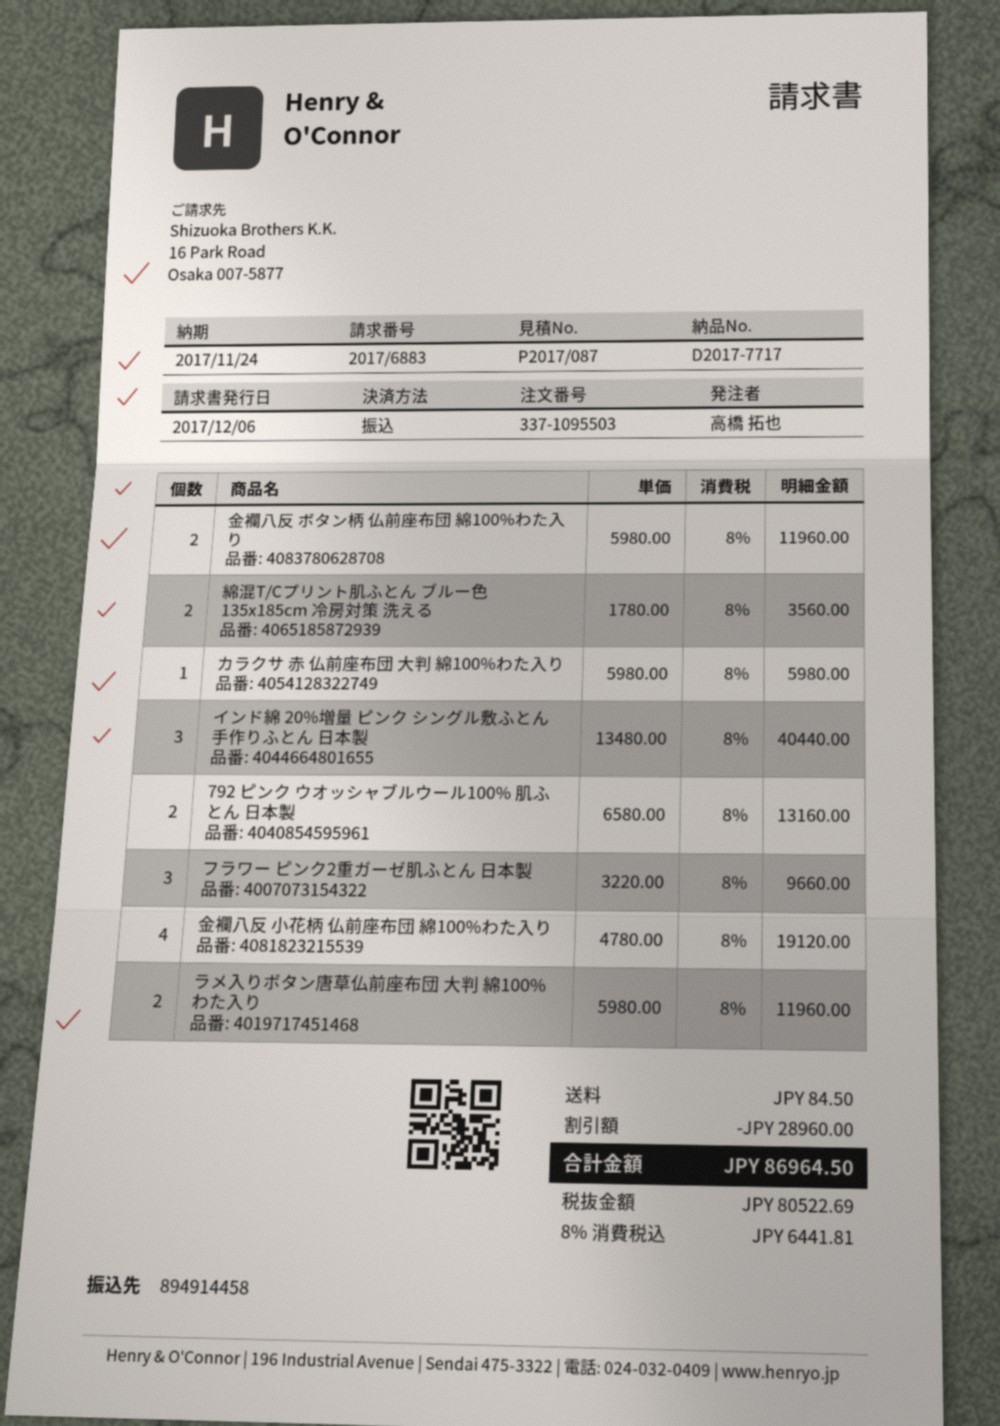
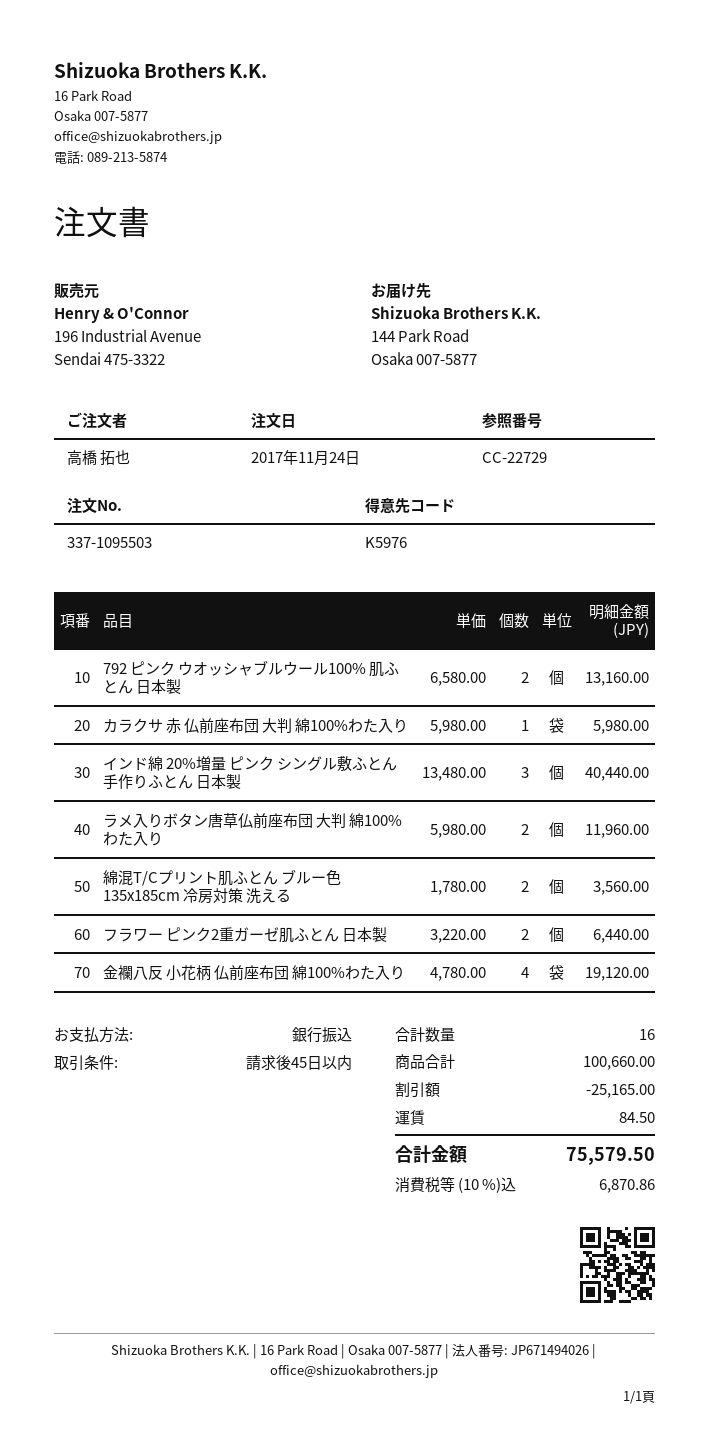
金襴八反 ボタン柄 仏前座布団 綿100%わた入り: 2 x 5980.00 = 11960.00 -> none
フラワー ピンク2重ガーゼ肌ふとん 日本製: 3 x 3220.00 = 9660.00 -> 2 x 3220.00 = 6440.00
discount: 28960.00 -> 25165.00
tax: 8% = 6441.81 -> 10% = 6870.86
total: 86964.50 -> 75579.50

